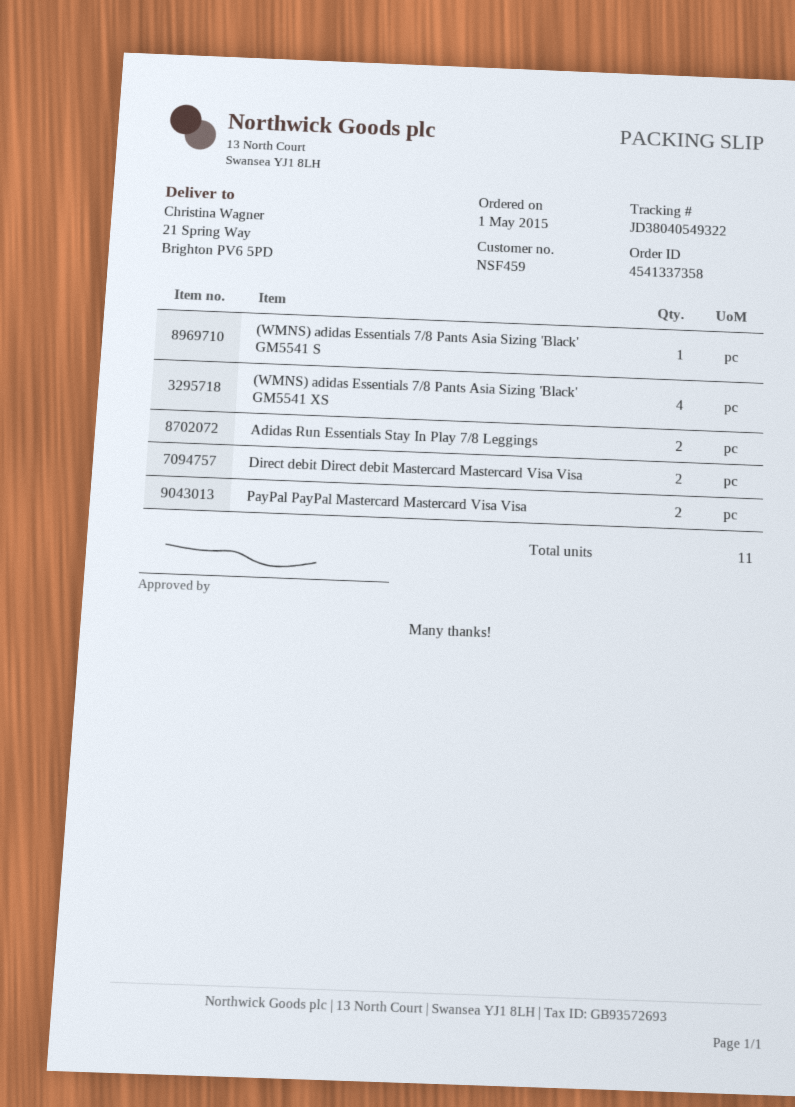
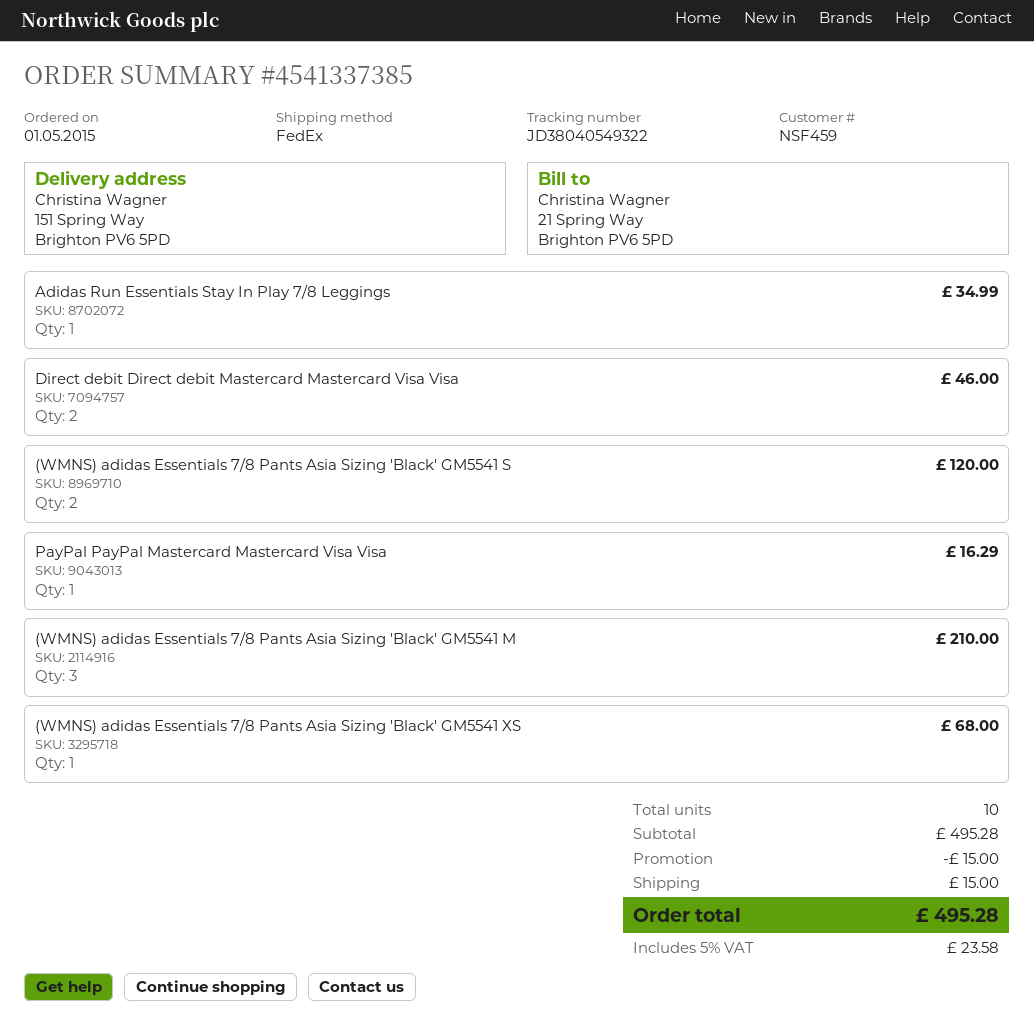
order number: 4541337358 -> 4541337385
ship to: 21 Spring Way, Brighton PV6 5PD -> 151 Spring Way, Brighton PV6 5PD
(WMNS) adidas Essentials 7/8 Pants Asia Sizing 'Black' GM5541 S: 1 -> 2
(WMNS) adidas Essentials 7/8 Pants Asia Sizing 'Black' GM5541 XS: 4 -> 1
Adidas Run Essentials Stay In Play 7/8 Leggings: 2 -> 1
PayPal PayPal Mastercard Mastercard Visa Visa: 2 -> 1
(WMNS) adidas Essentials 7/8 Pants Asia Sizing 'Black' GM5541 M: none -> 3
total quantity: 11 -> 10

